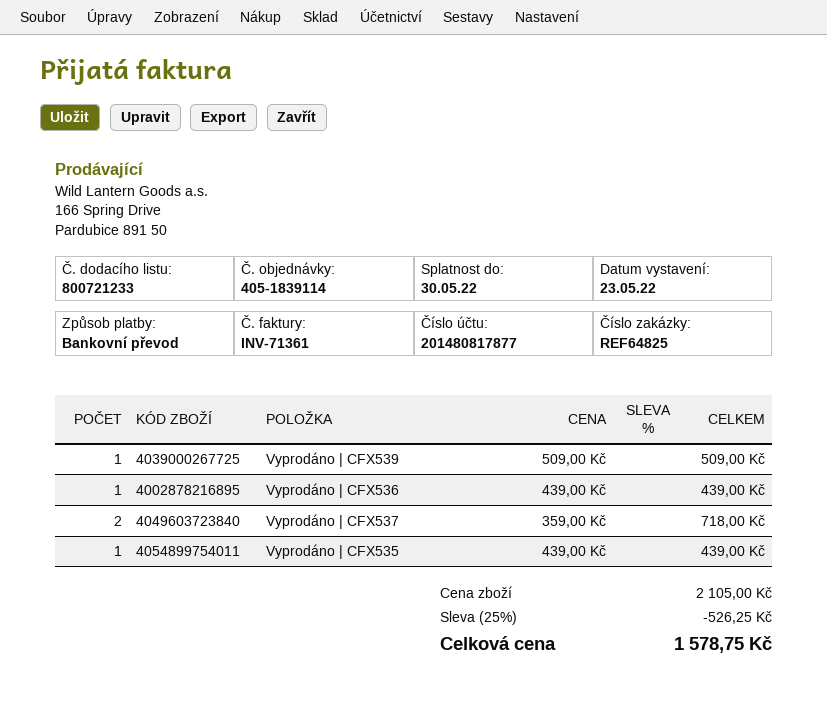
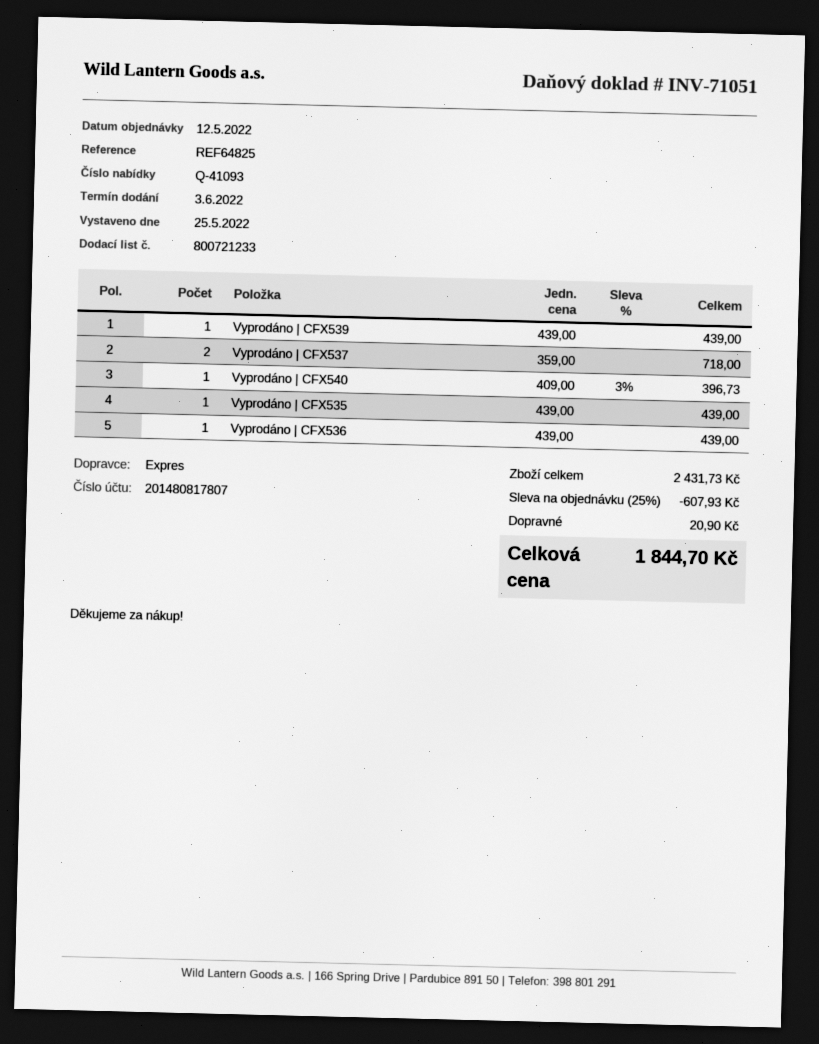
invoice number: INV-71361 -> INV-71051
invoice date: 2022-05-23 -> 2022-05-25
bank account: 201480817877 -> 201480817807
Vyprodáno | CFX539: 1 x 509.00 = 509.00 -> 1 x 439.00 = 439.00
Vyprodáno | CFX540: none -> 1 x 409.00 - 3% = 396.73
subtotal: 2105.00 -> 2431.73
discount: 25% = 526.25 -> 25% = 607.93
shipping: none -> 20.90
total: 1578.75 -> 1844.70

